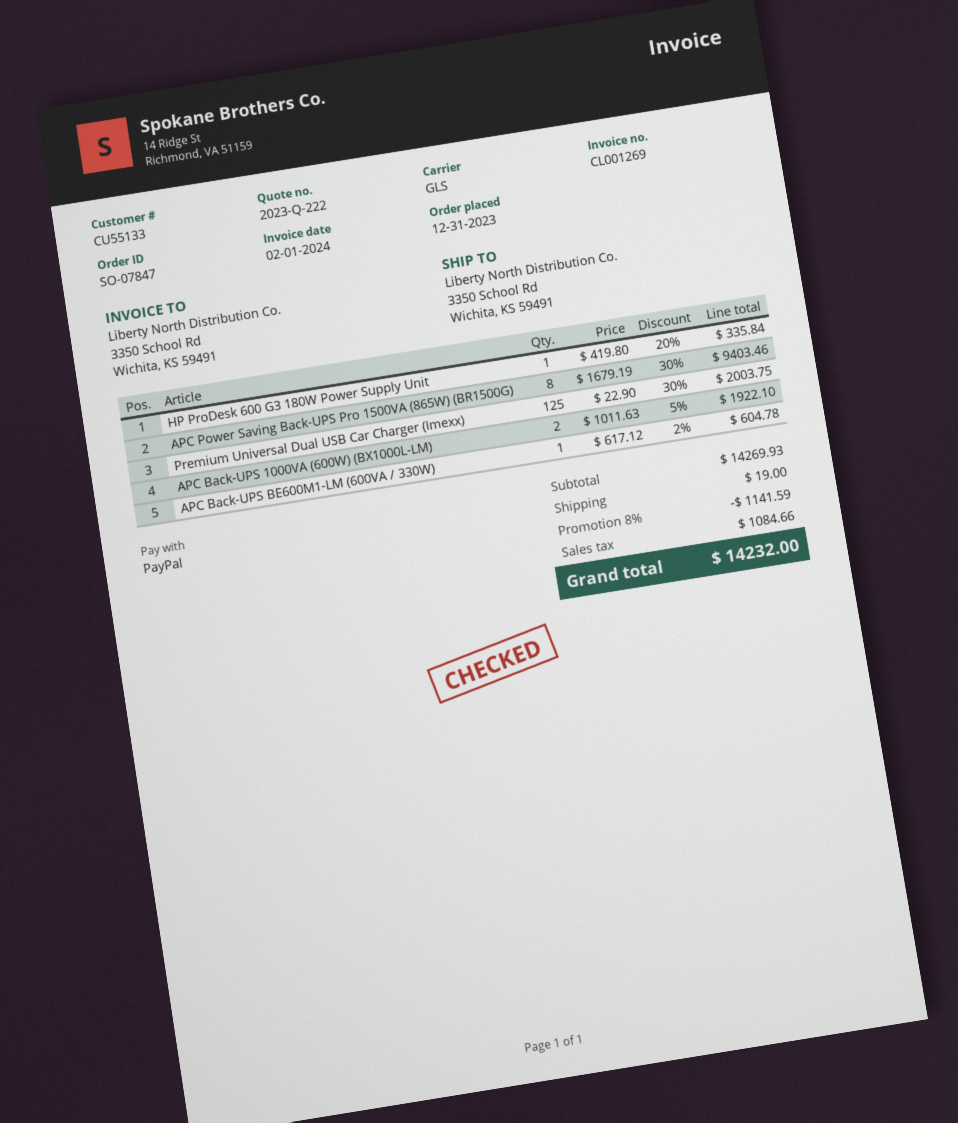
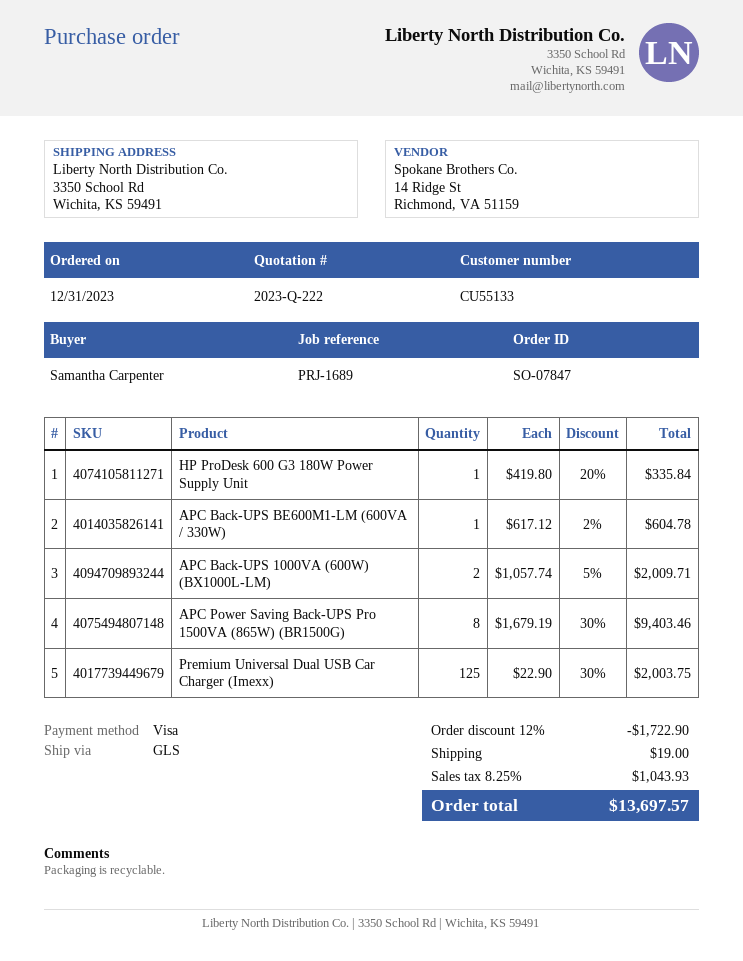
payment method: PayPal -> Visa
APC Back-UPS 1000VA (600W) (BX1000L-LM): 2 x 1011.63 - 5% = 1922.10 -> 2 x 1057.74 - 5% = 2009.71
discount: 8% = 1141.59 -> 12% = 1722.90
tax: 1084.66 -> 1043.93
total: 14232.00 -> 13697.57

